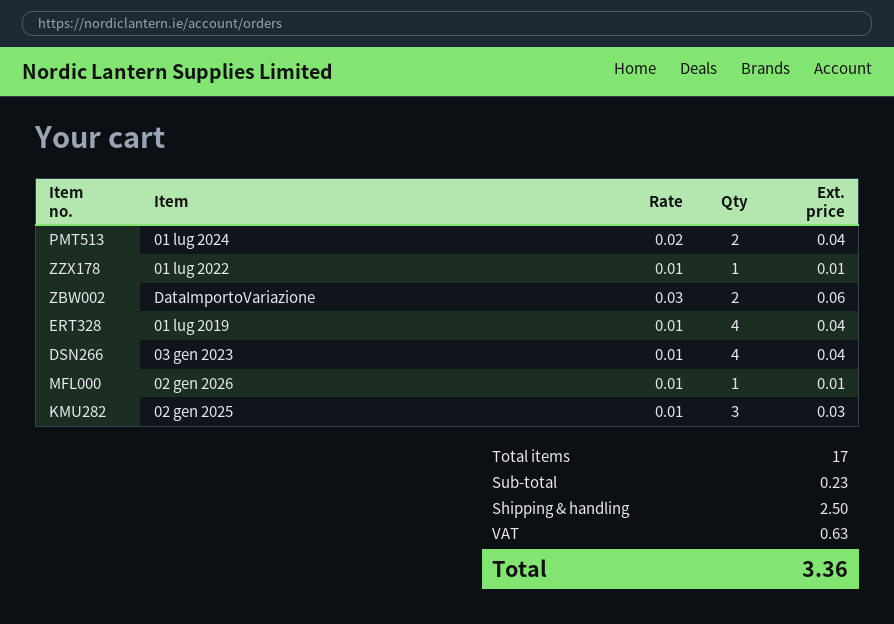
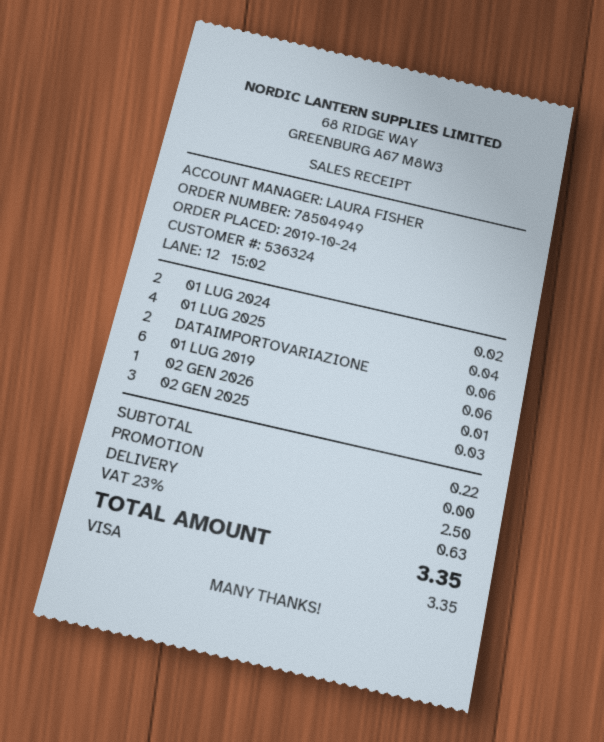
01 lug 2024: 2 for 0.04 -> 2 for 0.02
01 lug 2022: 1 for 0.01 -> none
01 lug 2019: 4 for 0.04 -> 6 for 0.06
03 gen 2023: 4 for 0.04 -> none
01 LUG 2025: none -> 4 for 0.04
subtotal: 0.23 -> 0.22
discount: none -> 0.00
total: 3.36 -> 3.35

